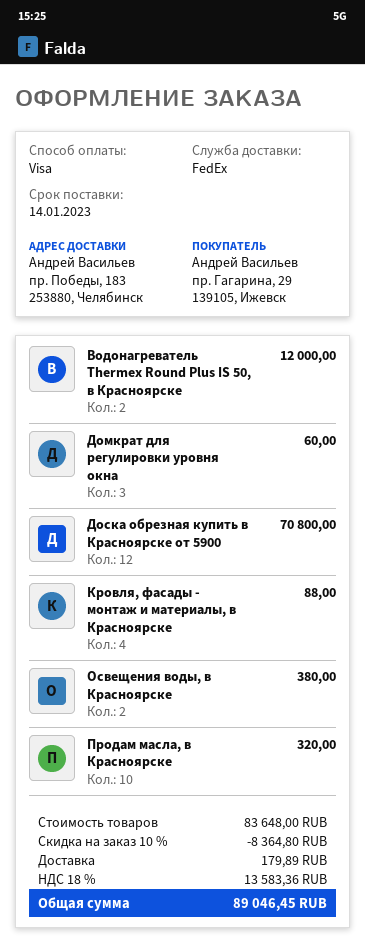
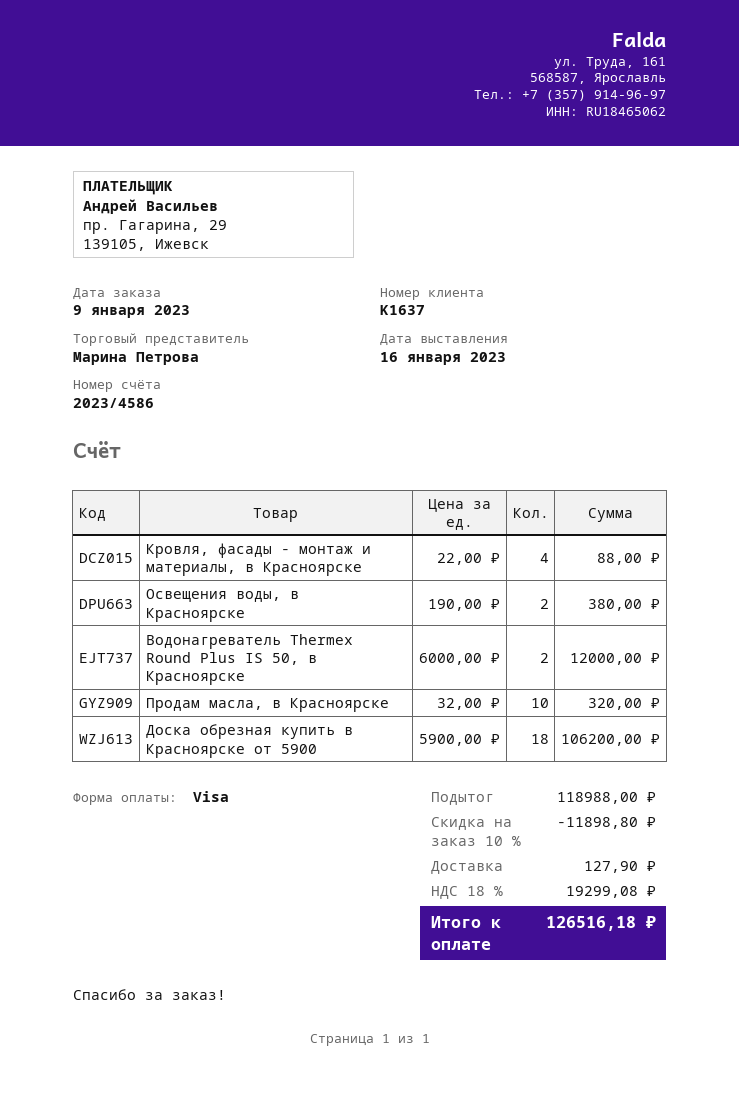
Домкрат для регулировки уровня окна: 3 for 60.00 -> none
Доска обрезная купить в Красноярске от 5900: 12 for 70800.00 -> 18 for 106200.00
subtotal: 83648.00 -> 118988.00
discount: 10% = 8364.80 -> 10% = 11898.80
shipping: 179.89 -> 127.90
tax: 18% = 13583.36 -> 18% = 19299.08
total: 89046.45 -> 126516.18

